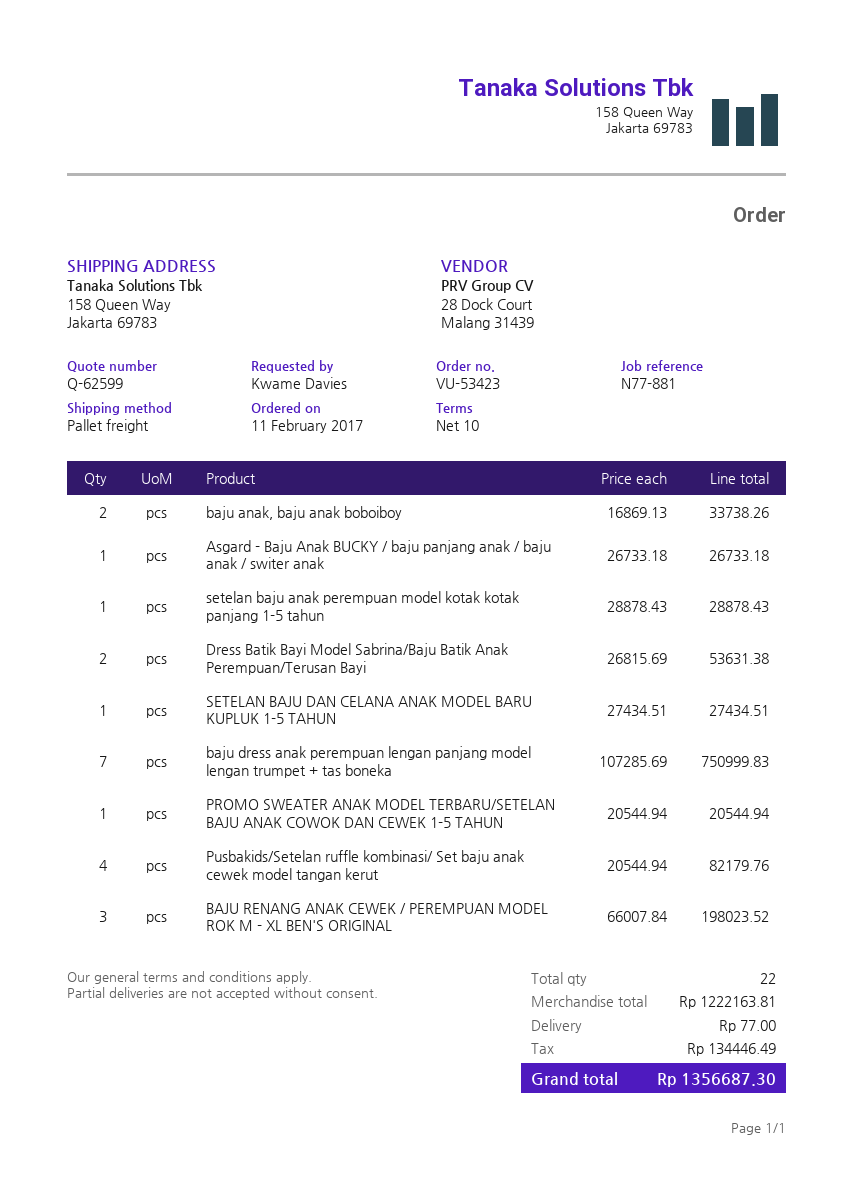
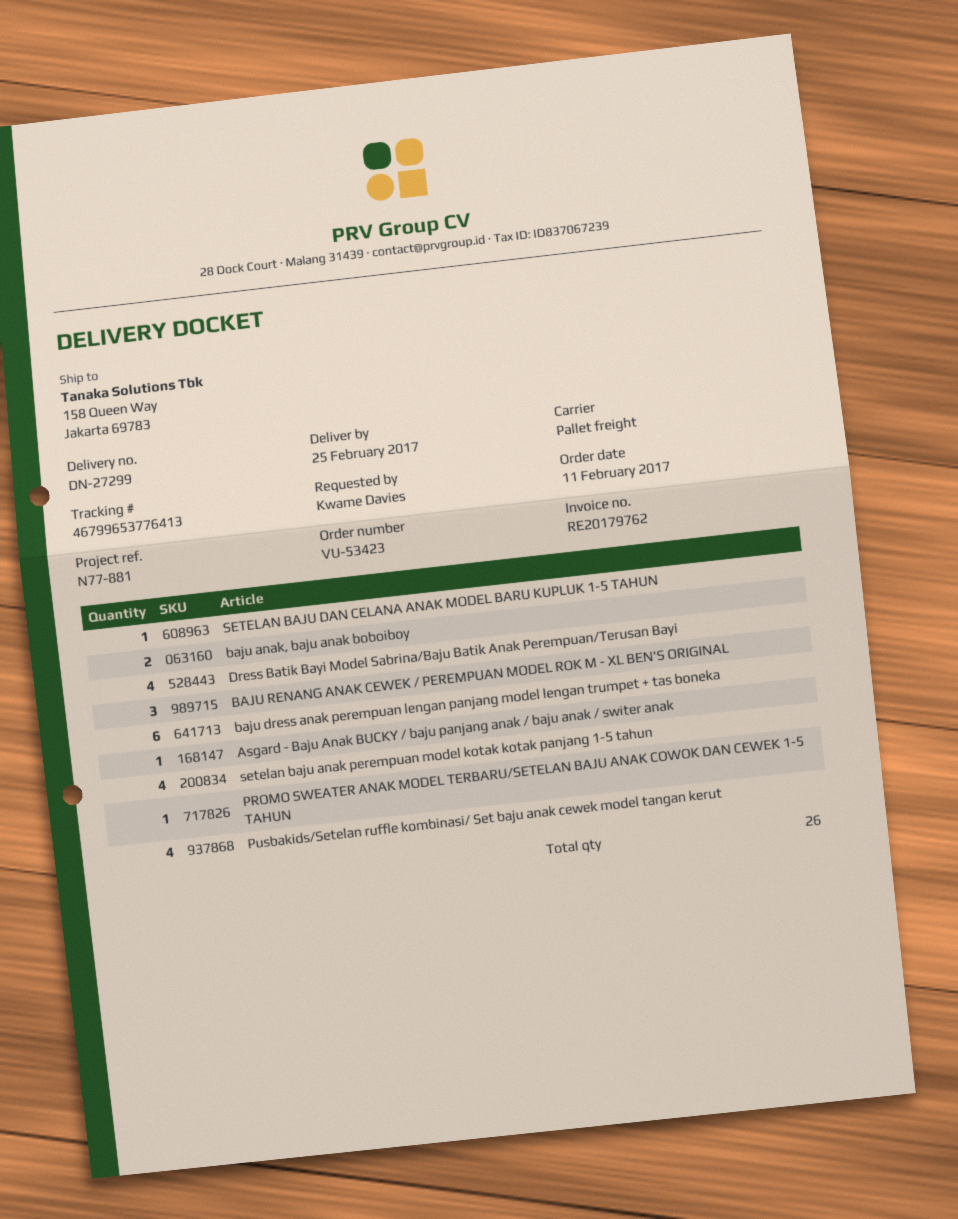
setelan baju anak perempuan model kotak kotak panjang 1-5 tahun: 1 -> 4
Dress Batik Bayi Model Sabrina/Baju Batik Anak Perempuan/Terusan Bayi: 2 -> 4
baju dress anak perempuan lengan panjang model lengan trumpet + tas boneka: 7 -> 6
total quantity: 22 -> 26

